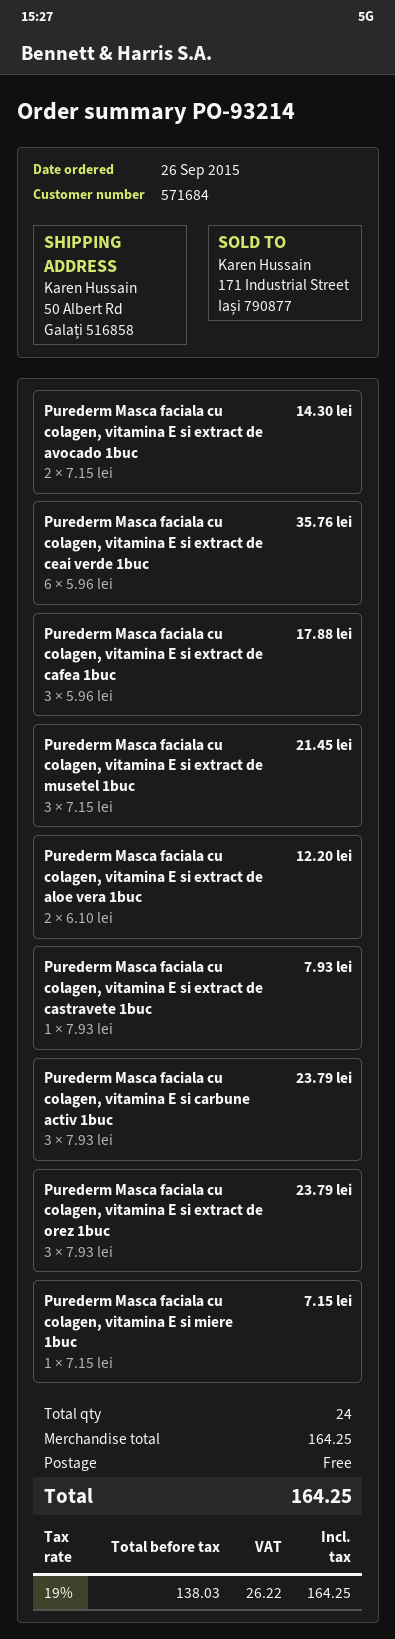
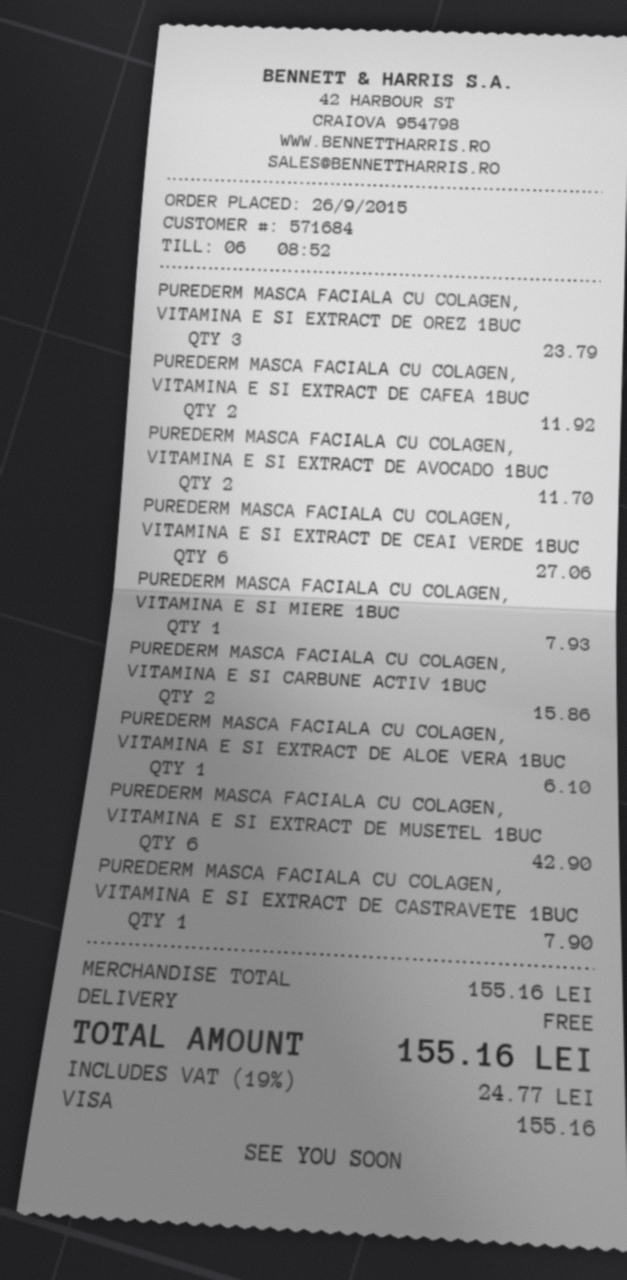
Purederm Masca faciala cu colagen, vitamina E si extract de avocado 1buc: 2 for 14.30 -> 2 for 11.70
Purederm Masca faciala cu colagen, vitamina E si extract de ceai verde 1buc: 6 for 35.76 -> 6 for 27.06
Purederm Masca faciala cu colagen, vitamina E si extract de cafea 1buc: 3 for 17.88 -> 2 for 11.92
Purederm Masca faciala cu colagen, vitamina E si extract de musetel 1buc: 3 for 21.45 -> 6 for 42.90
Purederm Masca faciala cu colagen, vitamina E si extract de aloe vera 1buc: 2 for 12.20 -> 1 for 6.10
Purederm Masca faciala cu colagen, vitamina E si extract de castravete 1buc: 1 for 7.93 -> 1 for 7.90
Purederm Masca faciala cu colagen, vitamina E si carbune activ 1buc: 3 for 23.79 -> 2 for 15.86
Purederm Masca faciala cu colagen, vitamina E si miere 1buc: 1 for 7.15 -> 1 for 7.93
subtotal: 164.25 -> 155.16
tax: 19% = 26.22 -> 19% = 24.77
total: 164.25 -> 155.16

